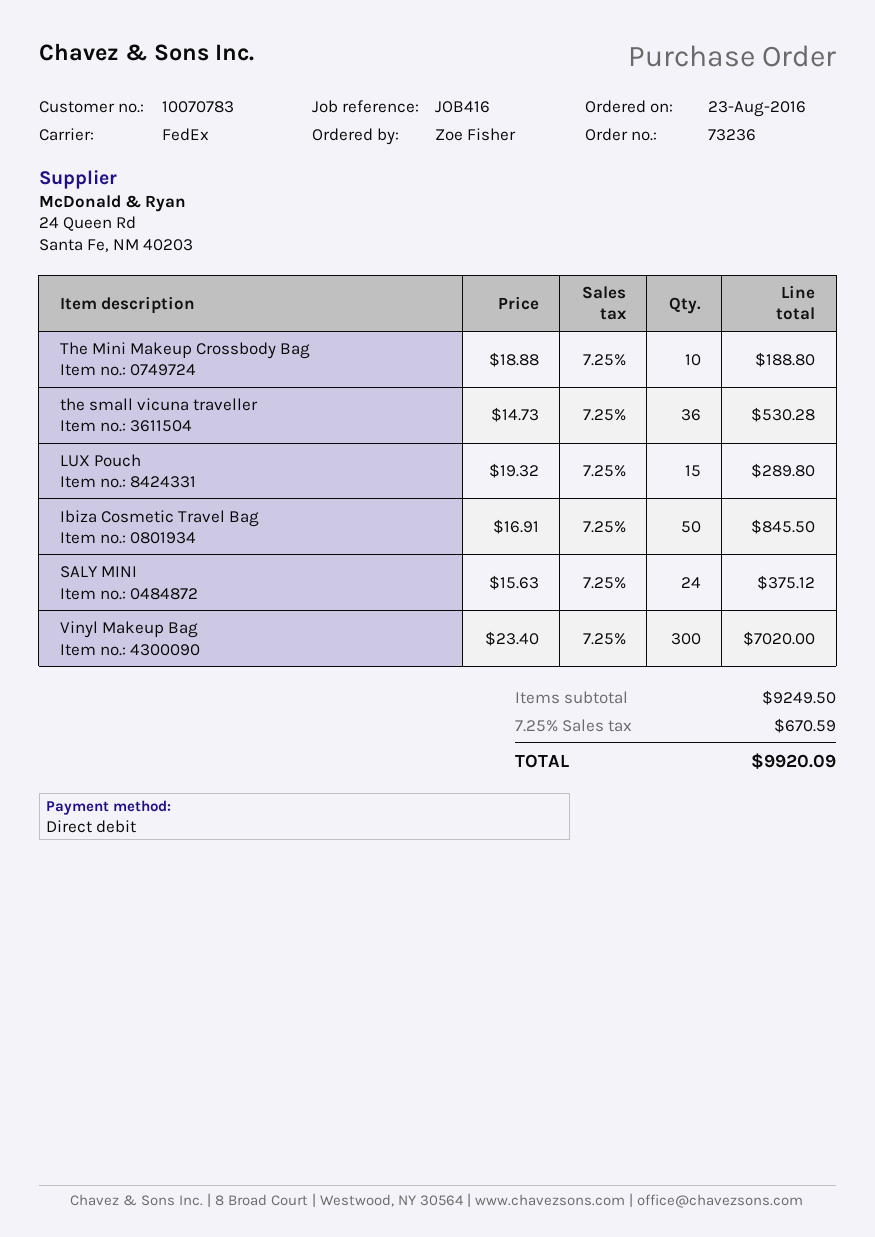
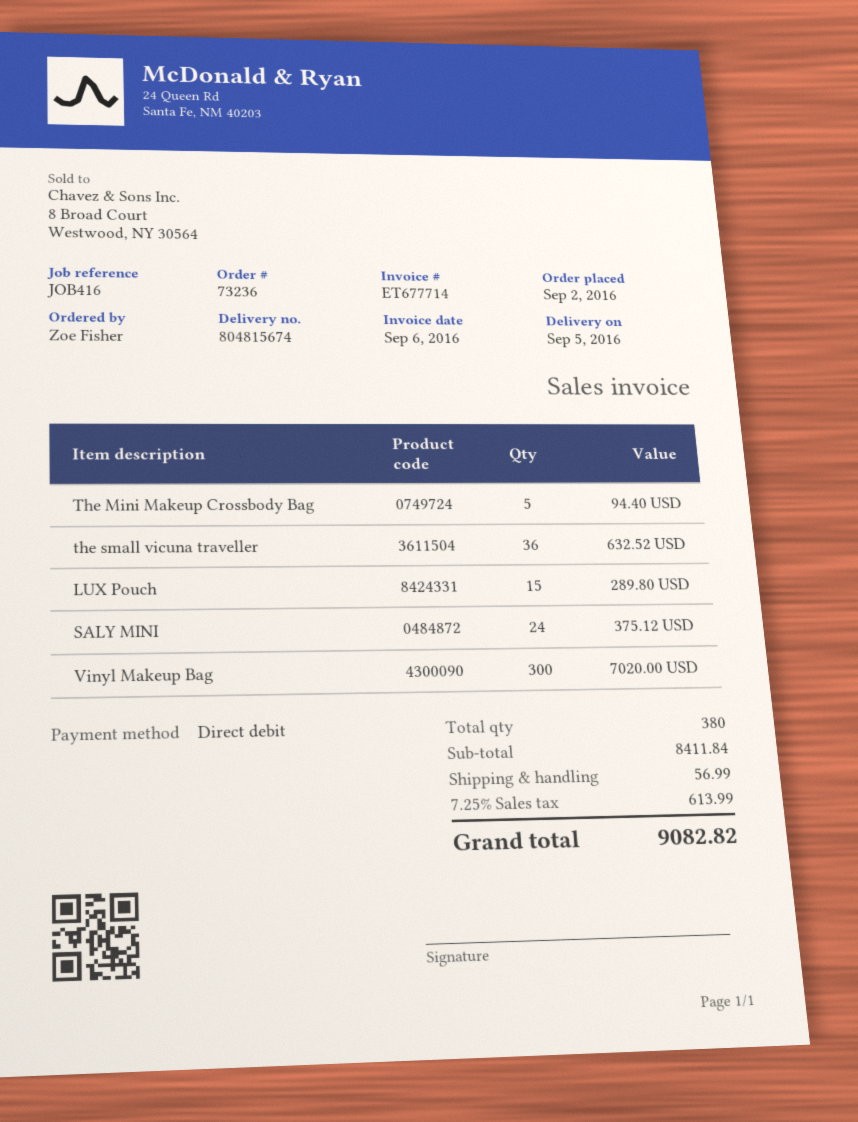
order date: 2016-08-23 -> 2016-09-02
The Mini Makeup Crossbody Bag: 10 for 188.80 -> 5 for 94.40
the small vicuna traveller: 36 for 530.28 -> 36 for 632.52
Ibiza Cosmetic Travel Bag: 50 for 845.50 -> none
subtotal: 9249.50 -> 8411.84
shipping: none -> 56.99
tax: 7.25% = 670.59 -> 7.25% = 613.99
total: 9920.09 -> 9082.82

